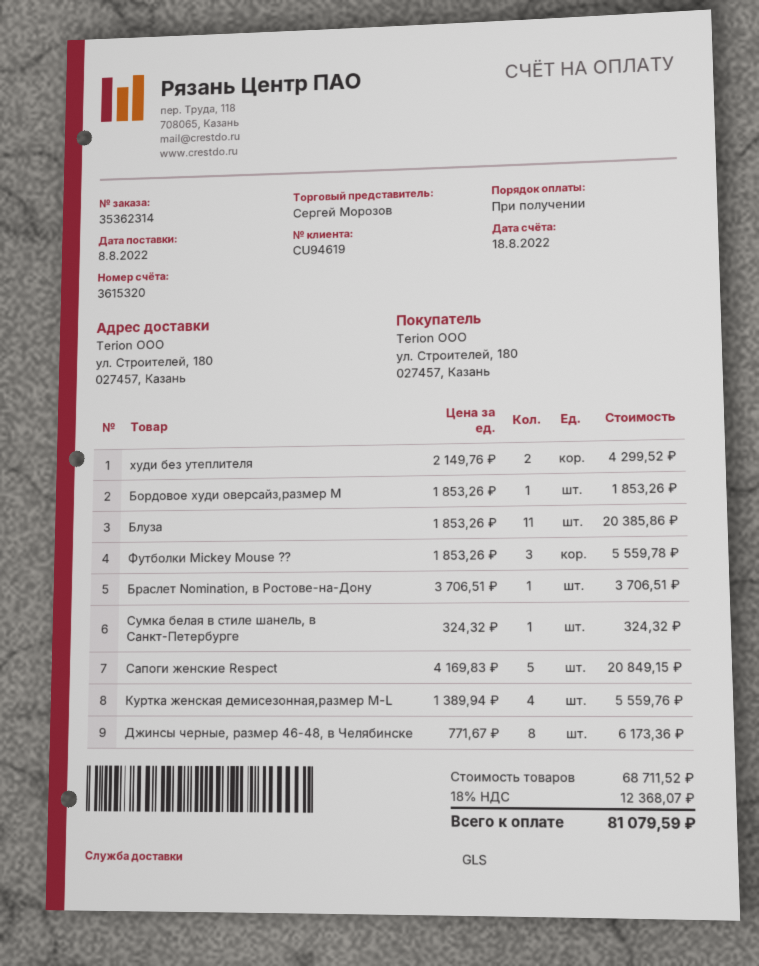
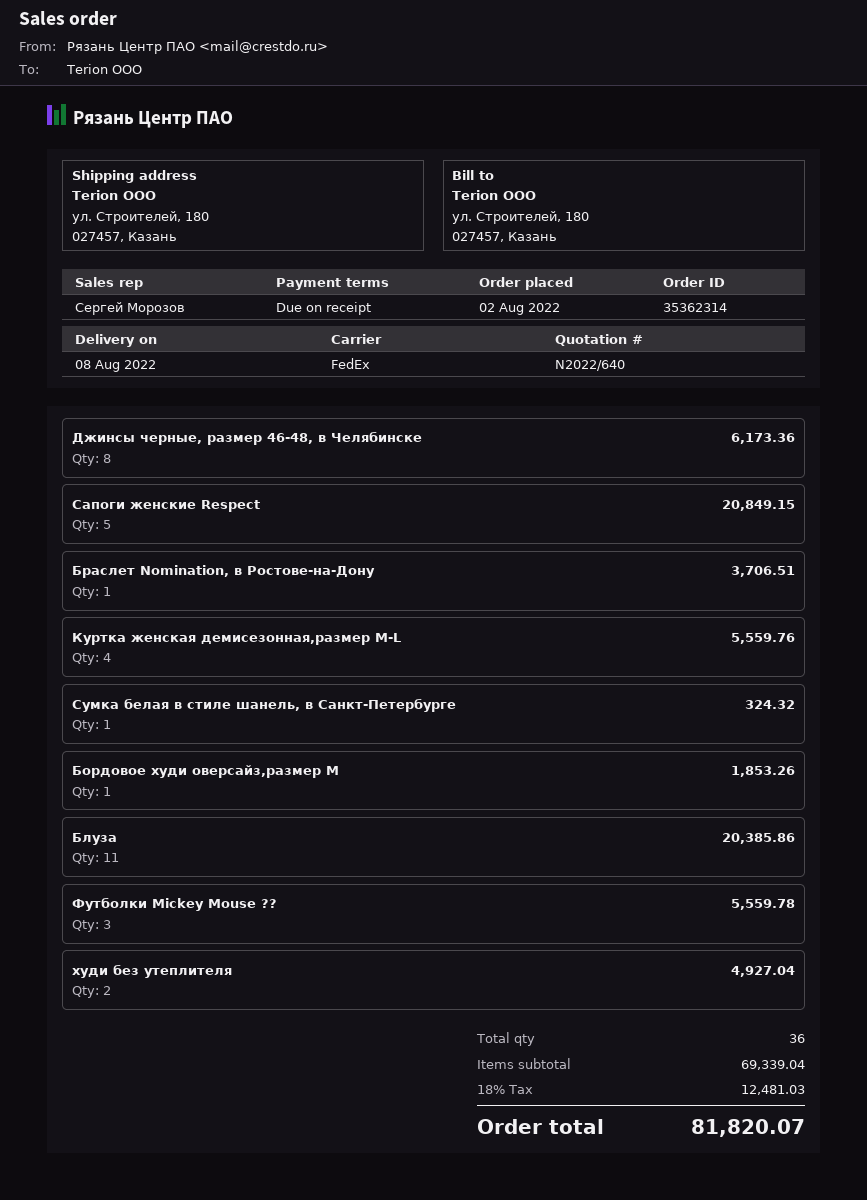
shipping method: GLS -> FedEx
худи без утеплителя: 2 for 4299.52 -> 2 for 4927.04
subtotal: 68711.52 -> 69339.04
tax: 18% = 12368.07 -> 18% = 12481.03
total: 81079.59 -> 81820.07

